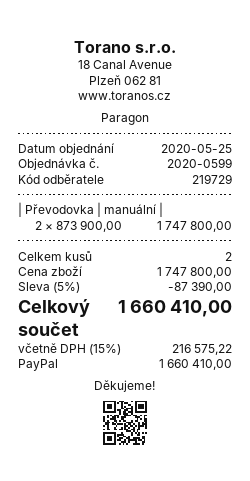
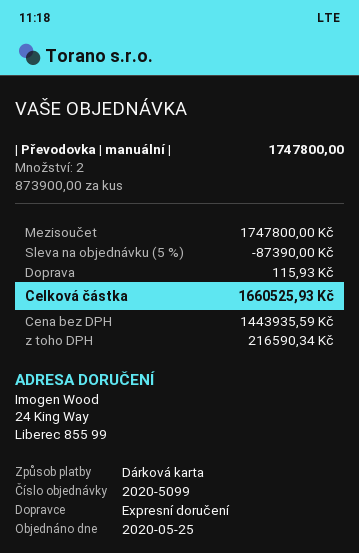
order number: 2020-0599 -> 2020-5099
payment method: PayPal -> gift card
shipping: none -> 115.93
tax: 216575.22 -> 216590.34
total: 1660410.00 -> 1660525.93

